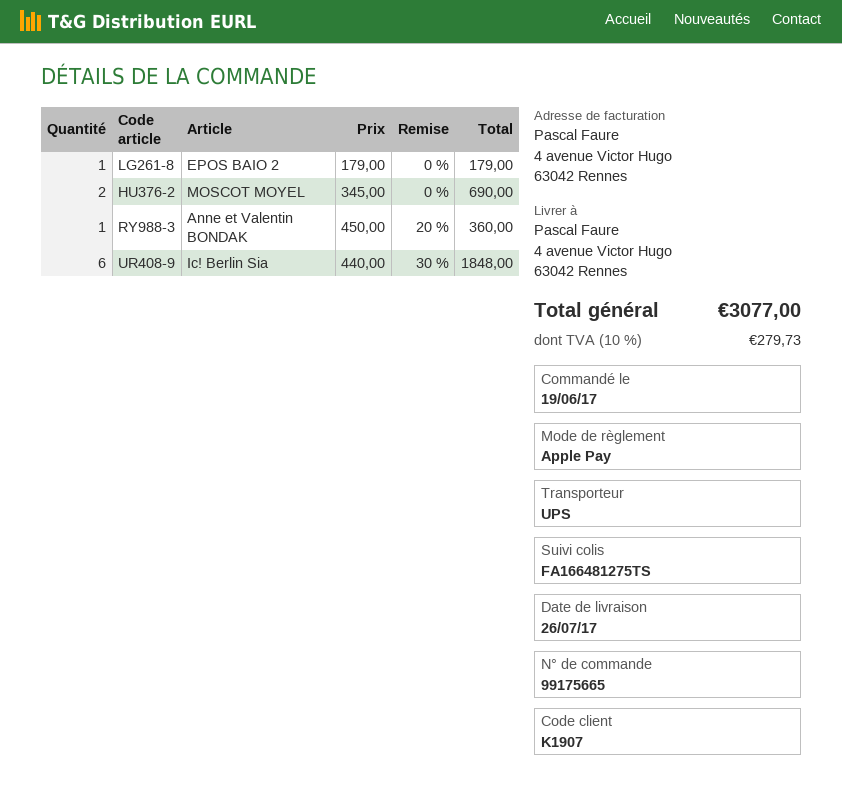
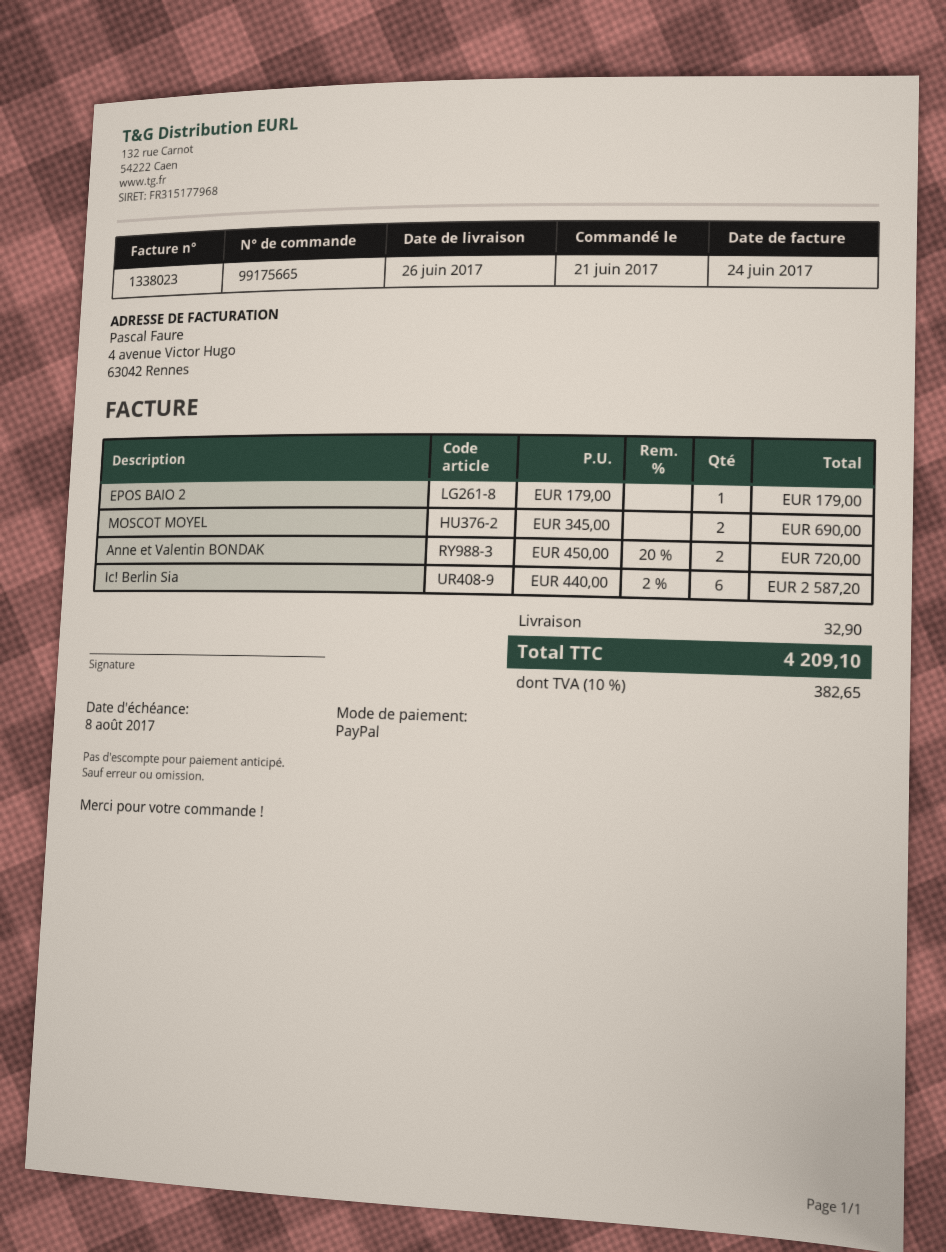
order date: 2017-06-19 -> 2017-06-21
delivery date: 2017-07-26 -> 2017-06-26
payment method: Apple Pay -> PayPal
Anne et Valentin BONDAK: 1 x 450.00 - 20% = 360.00 -> 2 x 450.00 - 20% = 720.00
Ic! Berlin Sia: 6 x 440.00 - 30% = 1848.00 -> 6 x 440.00 - 2% = 2587.20
shipping: none -> 32.90
tax: 10% = 279.73 -> 10% = 382.65
total: 3077.00 -> 4209.10

